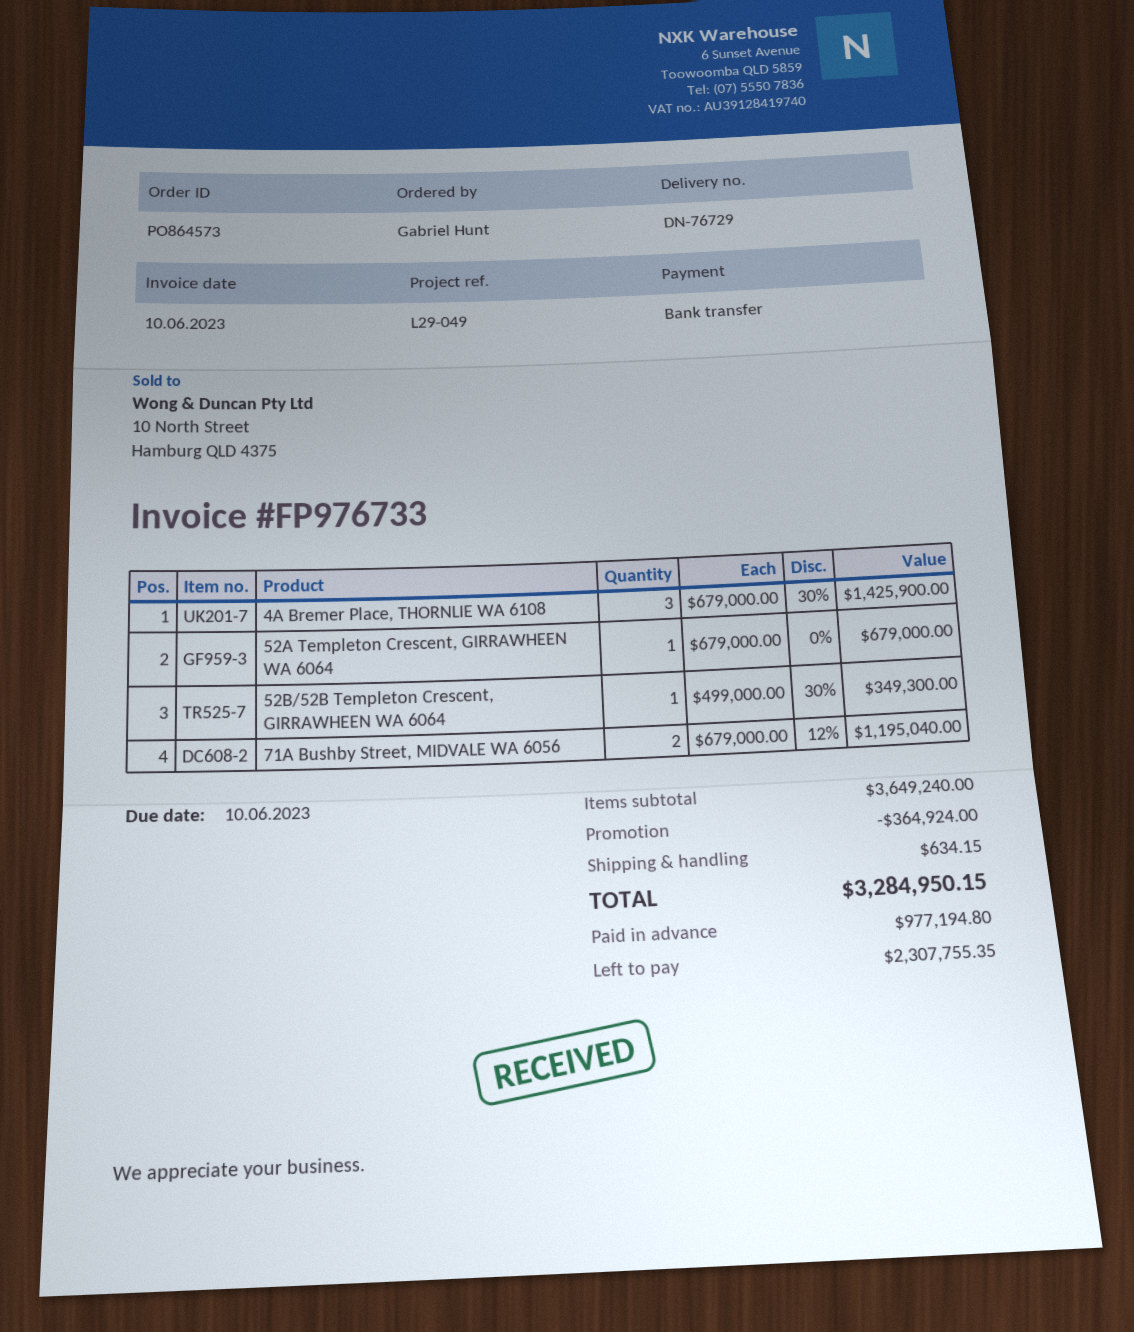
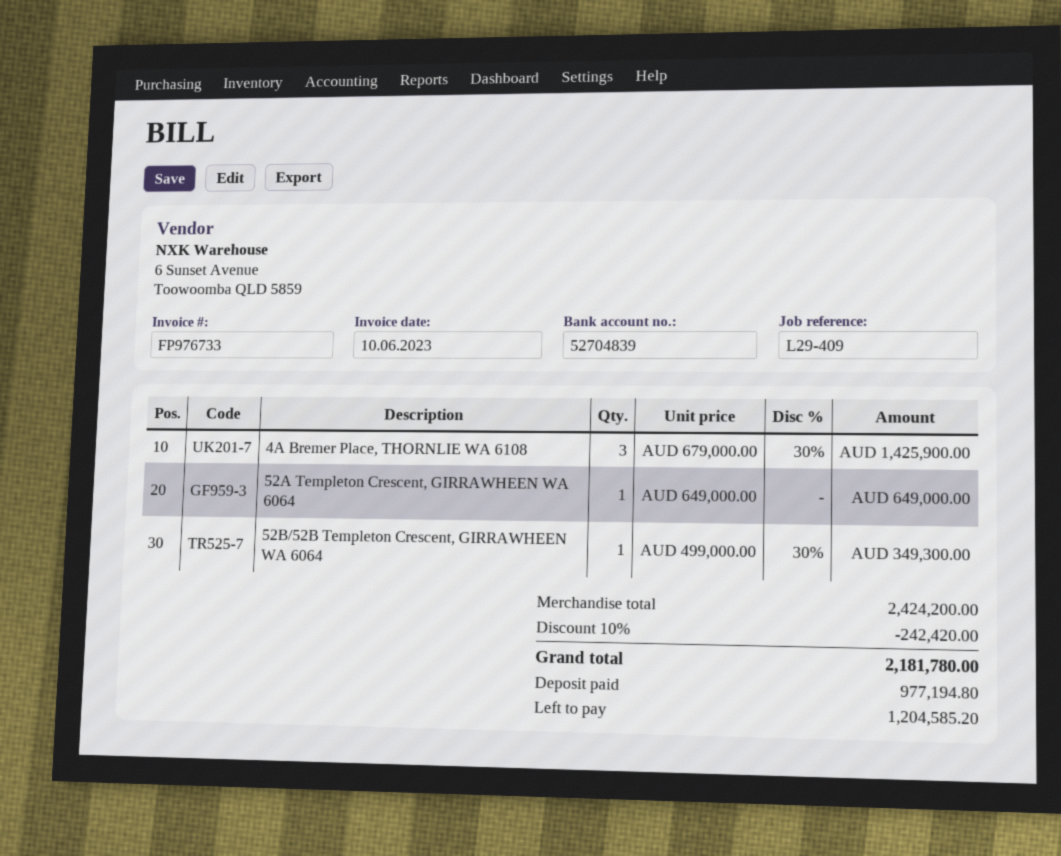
reference: L29-049 -> L29-409
52A Templeton Crescent, GIRRAWHEEN WA 6064: 1 x 679000.00 = 679000.00 -> 1 x 649000.00 = 649000.00
71A Bushby Street, MIDVALE WA 6056: 2 x 679000.00 - 12% = 1195040.00 -> none
subtotal: 3649240.00 -> 2424200.00
discount: 364924.00 -> 242420.00
shipping: 634.15 -> none
total: 3284950.15 -> 2181780.00
balance: 2307755.35 -> 1204585.20

